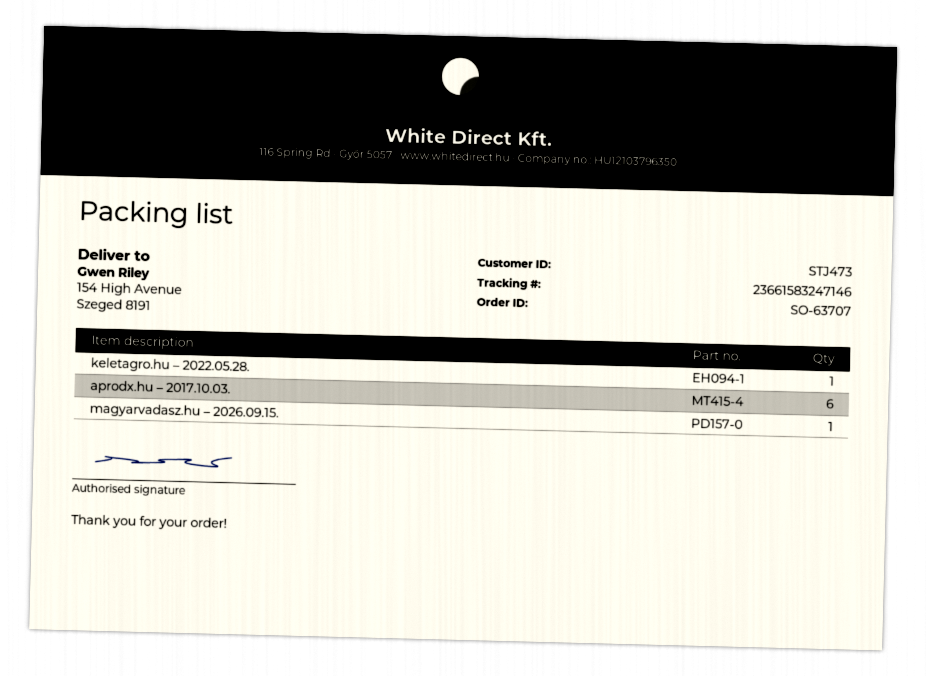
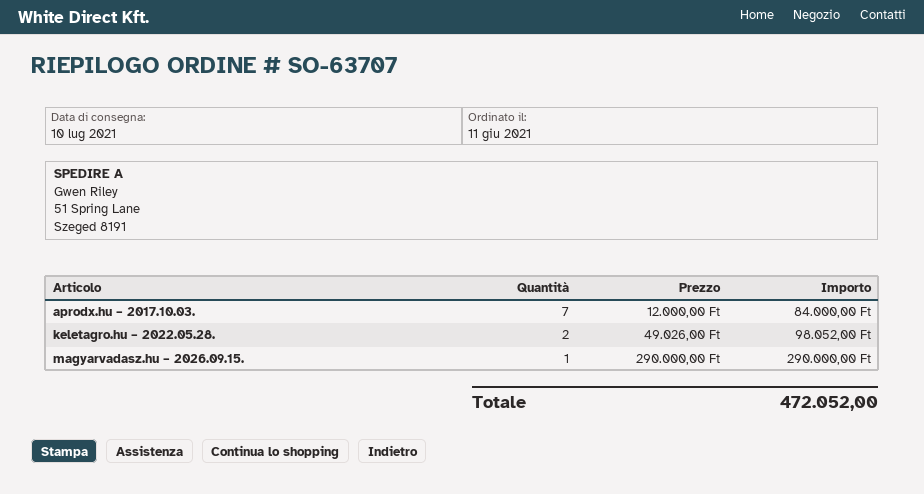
ship to: 154 High Avenue, Szeged 8191 -> 51 Spring Lane, Szeged 8191
keletagro.hu – 2022.05.28.: 1 -> 2
aprodx.hu – 2017.10.03.: 6 -> 7

